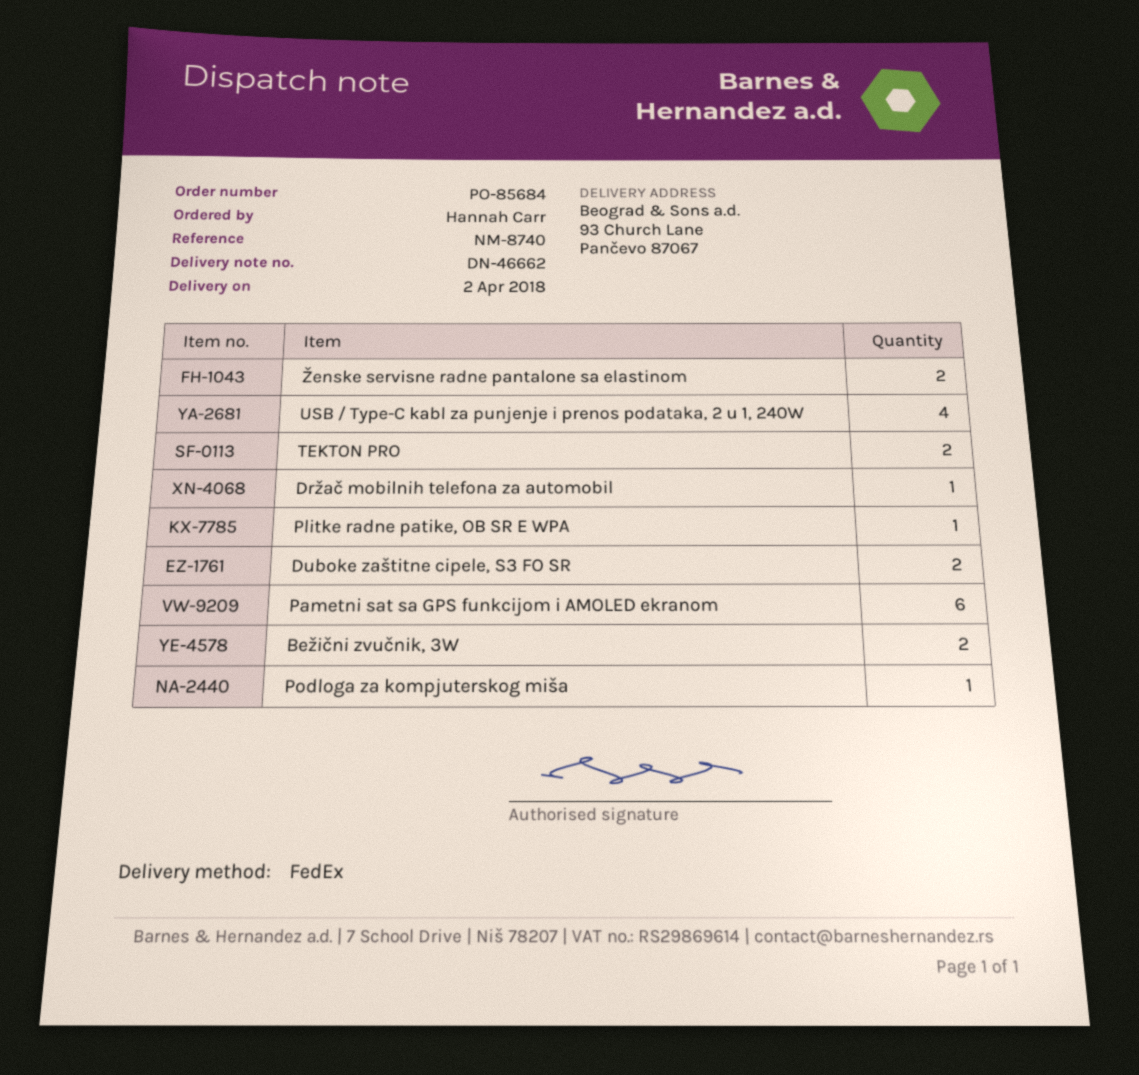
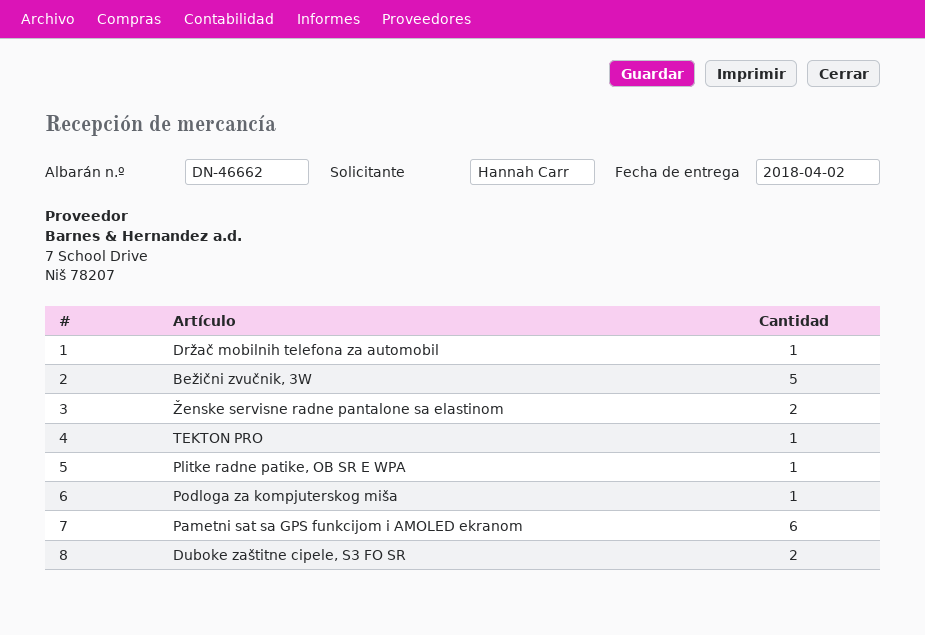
USB / Type-C kabl za punjenje i prenos podataka, 2 u 1, 240W: 4 -> none
TEKTON PRO: 2 -> 1
Bežični zvučnik, 3W: 2 -> 5

